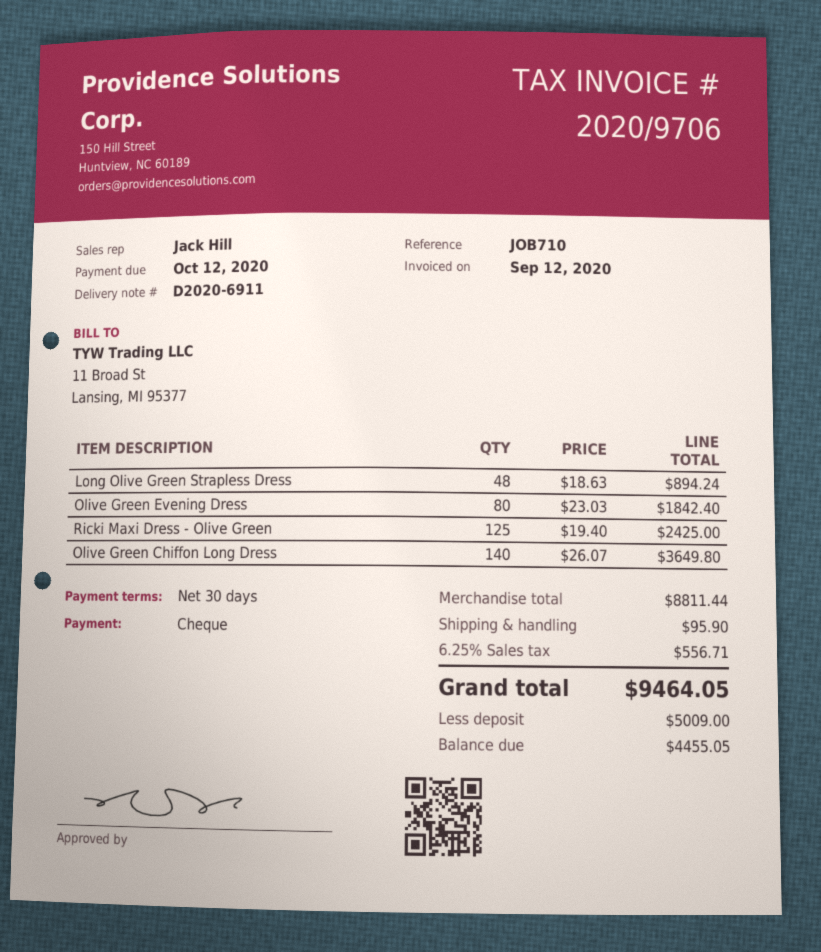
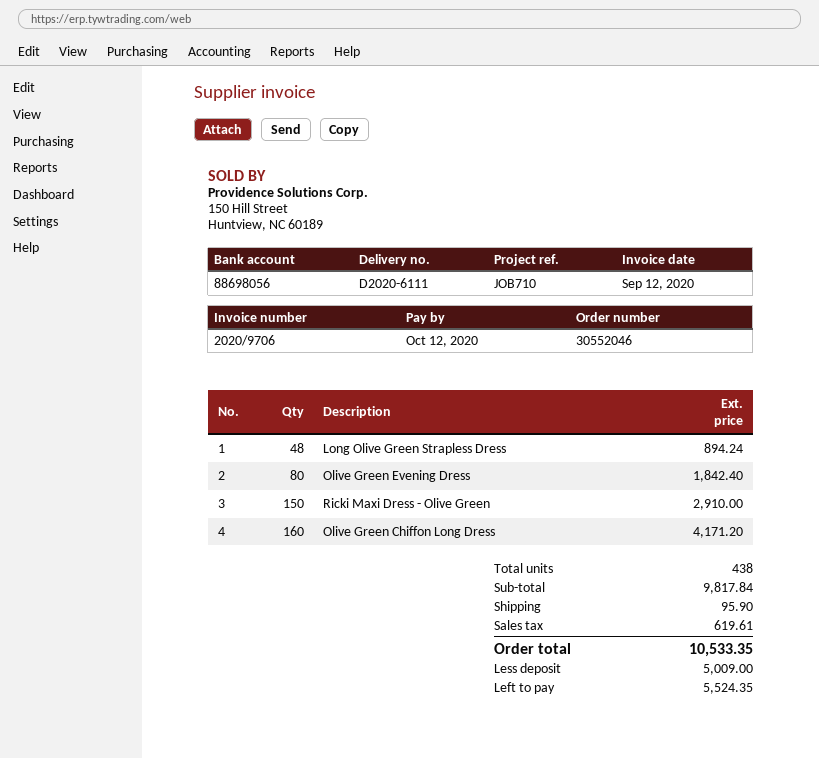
delivery note number: D2020-6911 -> D2020-6111
Ricki Maxi Dress - Olive Green: 125 for 2425.00 -> 150 for 2910.00
Olive Green Chiffon Long Dress: 140 for 3649.80 -> 160 for 4171.20
subtotal: 8811.44 -> 9817.84
tax: 556.71 -> 619.61
total: 9464.05 -> 10533.35
balance: 4455.05 -> 5524.35

